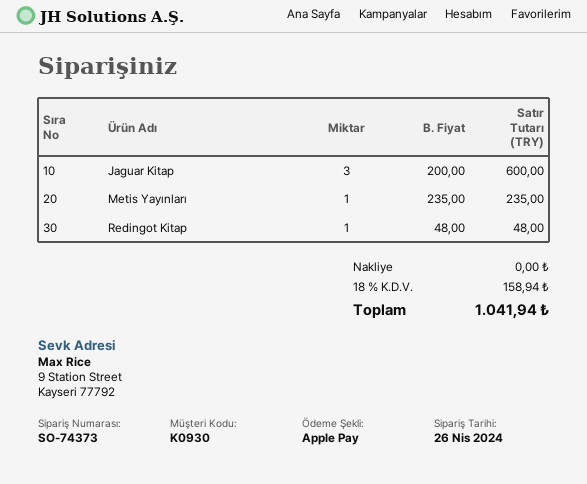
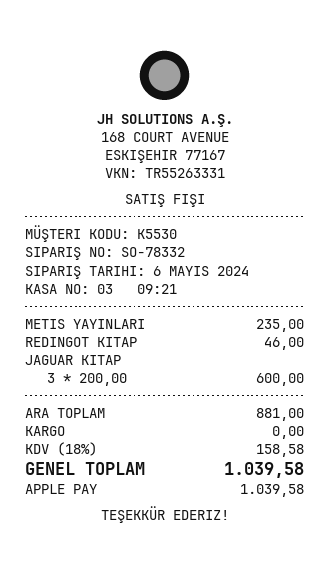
order number: SO-74373 -> SO-78332
order date: 2024-04-26 -> 2024-05-06
customer number: K0930 -> K5530
Redingot Kitap: 1 x 48.00 = 48.00 -> 1 x 46.00 = 46.00
tax: 18% = 158.94 -> 18% = 158.58
total: 1041.94 -> 1039.58

